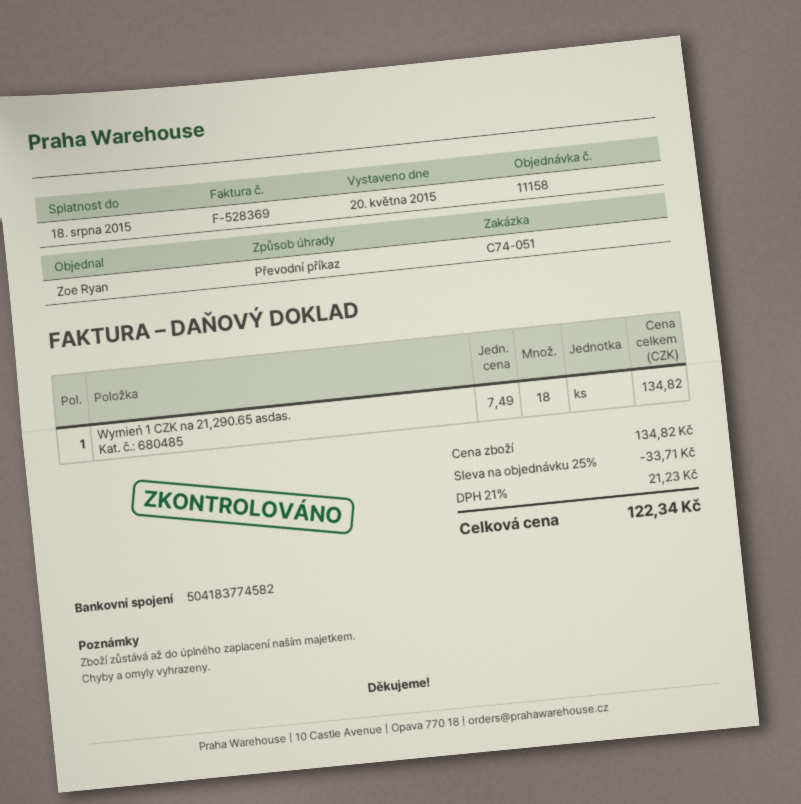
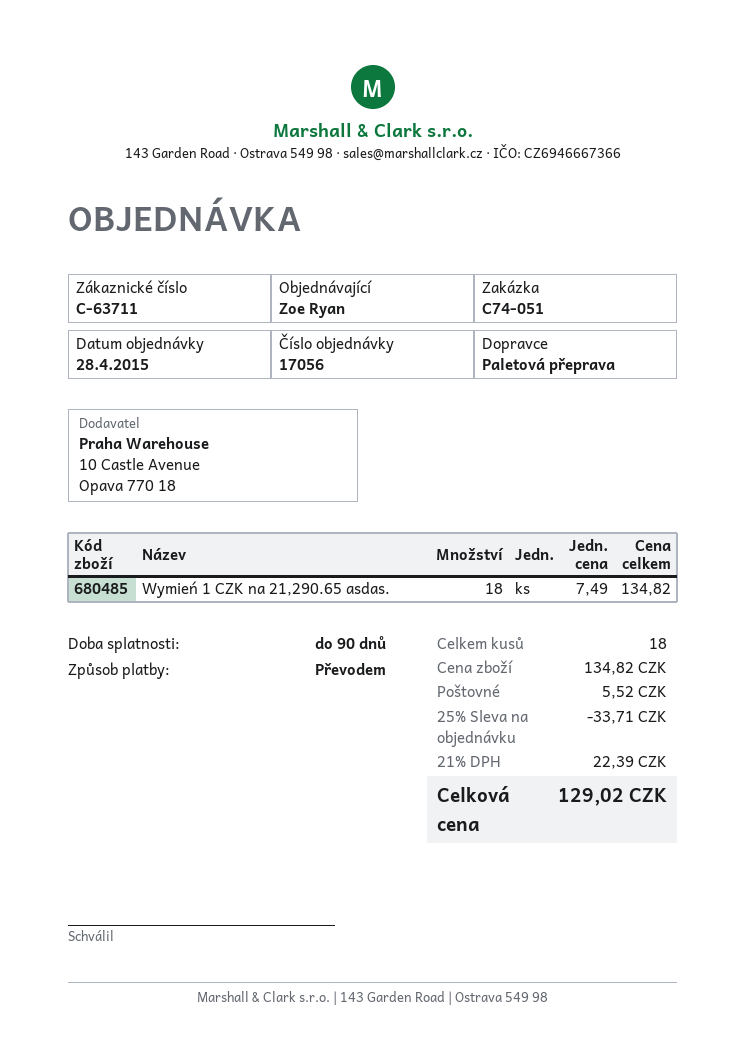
order number: 11158 -> 17056
shipping: none -> 5.52
tax: 21% = 21.23 -> 21% = 22.39
total: 122.34 -> 129.02

